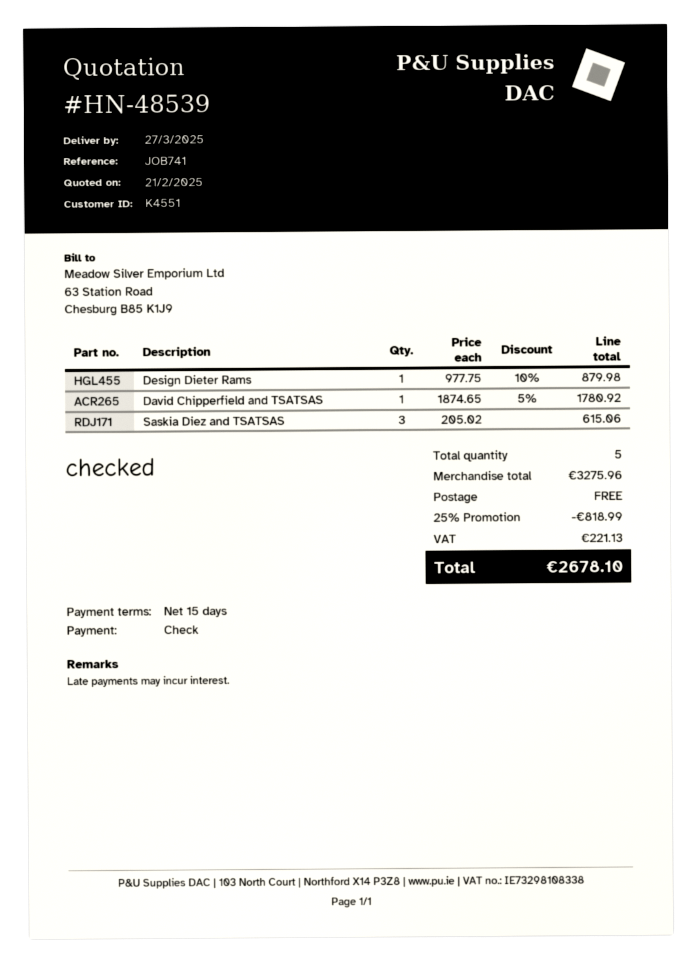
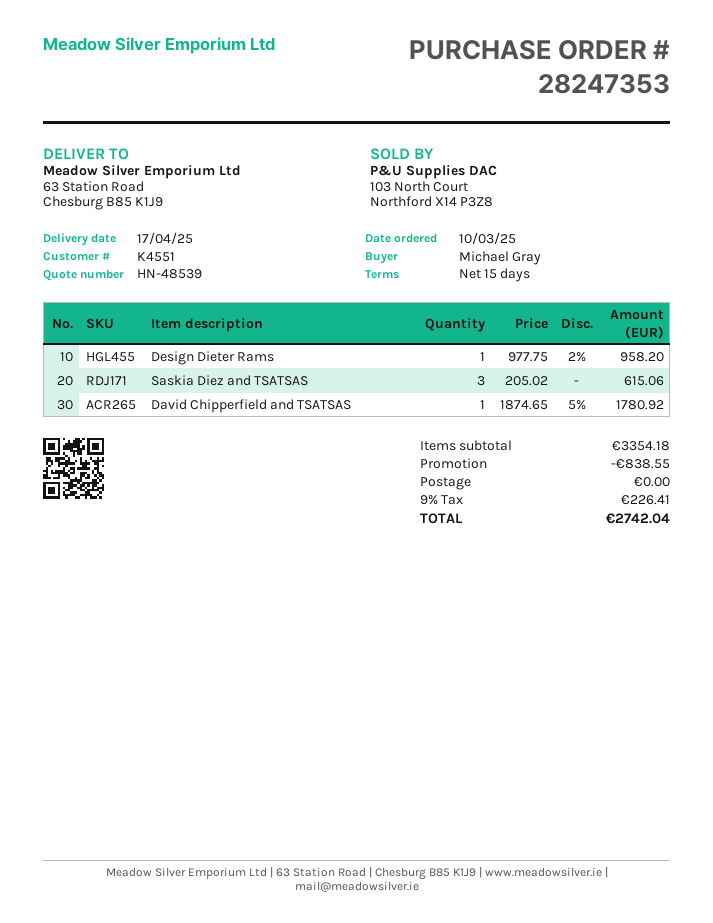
delivery date: 2025-03-27 -> 2025-04-17
Design Dieter Rams: 1 x 977.75 - 10% = 879.98 -> 1 x 977.75 - 2% = 958.20
subtotal: 3275.96 -> 3354.18
discount: 818.99 -> 838.55
tax: 221.13 -> 226.41
total: 2678.10 -> 2742.04

